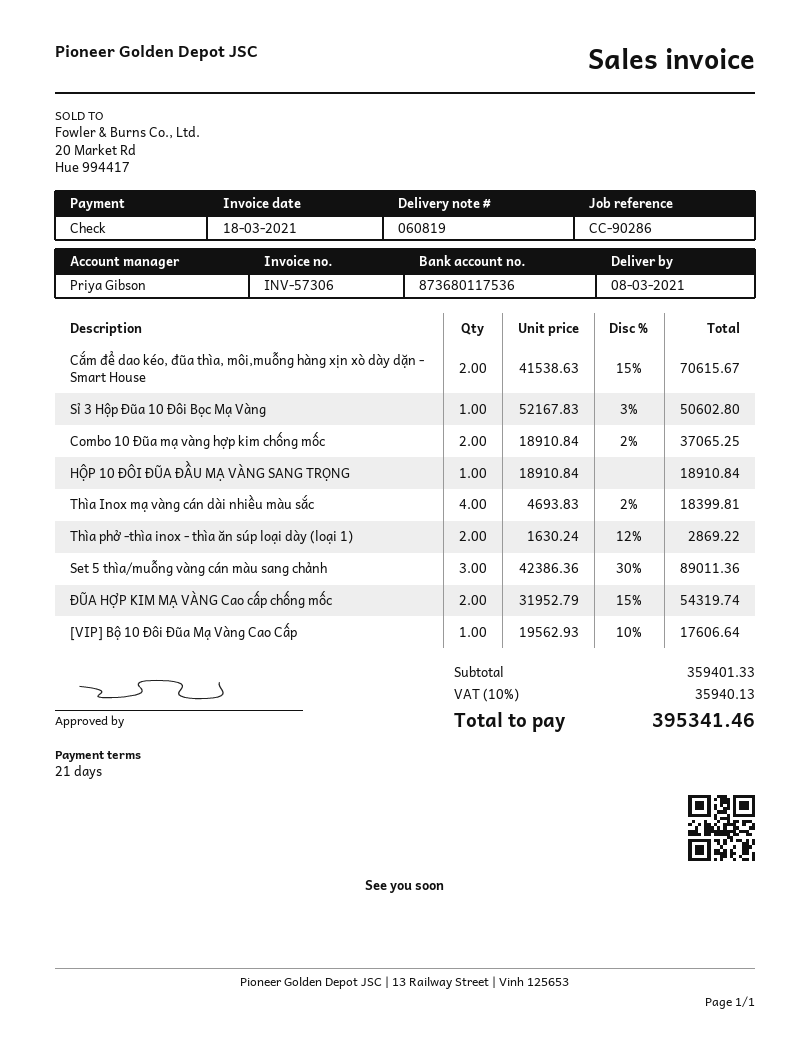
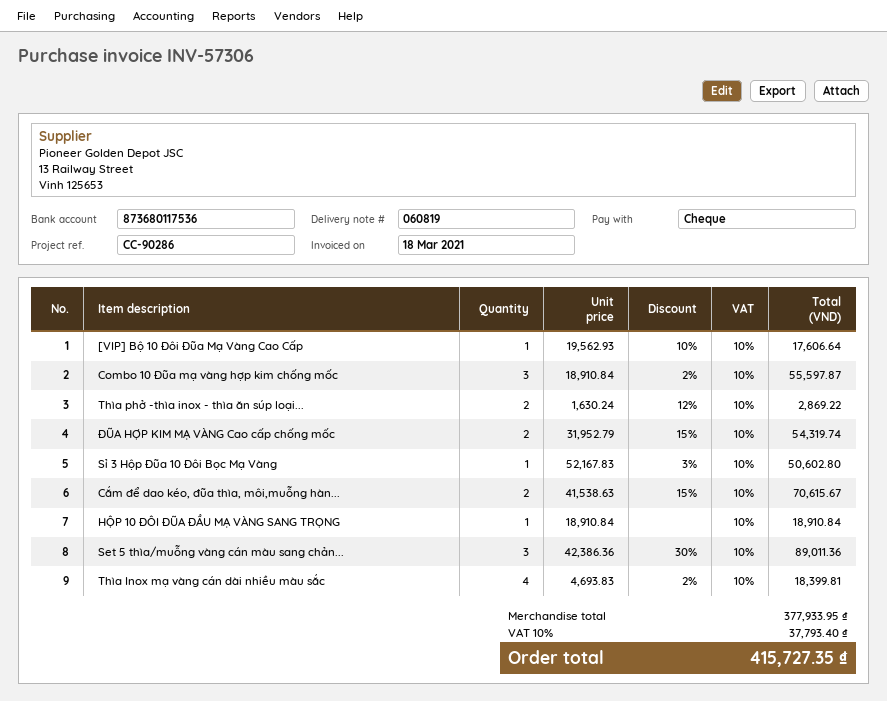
Combo 10 Đũa mạ vàng hợp kim chống mốc: 2 x 18910.84 - 2% = 37065.25 -> 3 x 18910.84 - 2% = 55597.87
subtotal: 359401.33 -> 377933.95
tax: 10% = 35940.13 -> 10% = 37793.40
total: 395341.46 -> 415727.35

